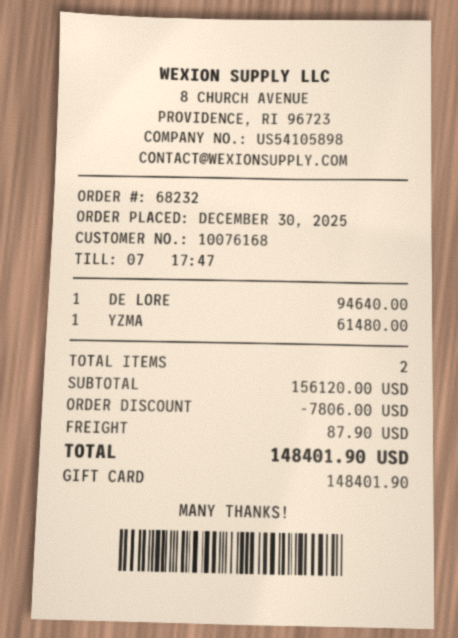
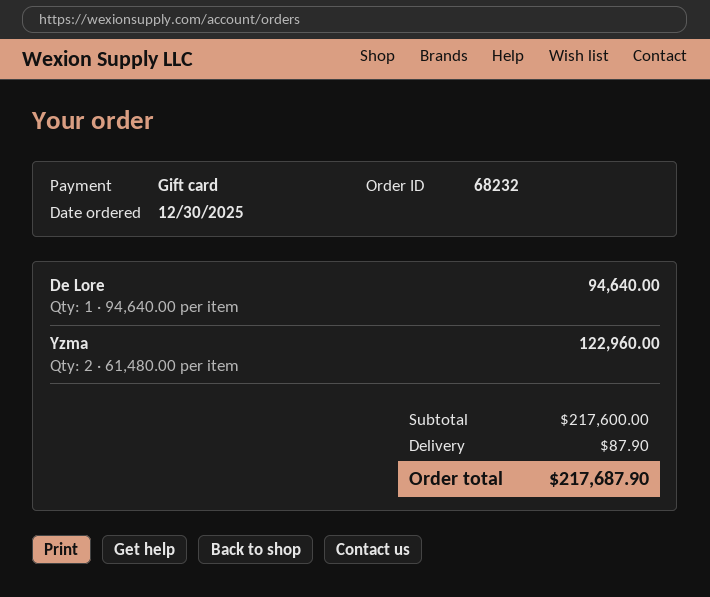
YZMA: 1 x 61480.00 = 61480.00 -> 2 x 61480.00 = 122960.00
subtotal: 156120.00 -> 217600.00
discount: 7806.00 -> none
total: 148401.90 -> 217687.90

